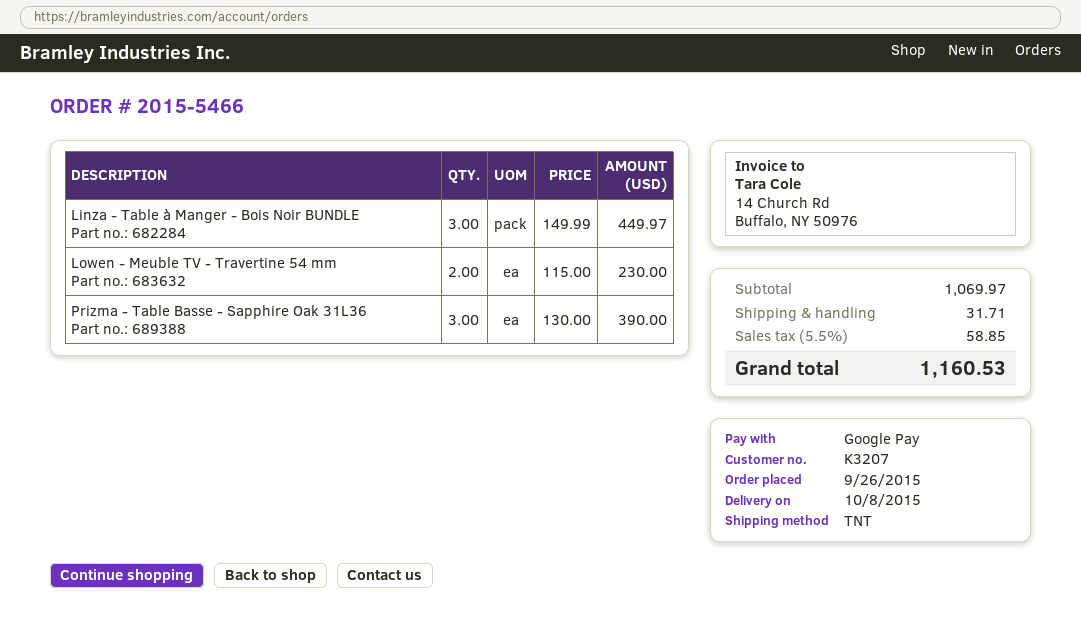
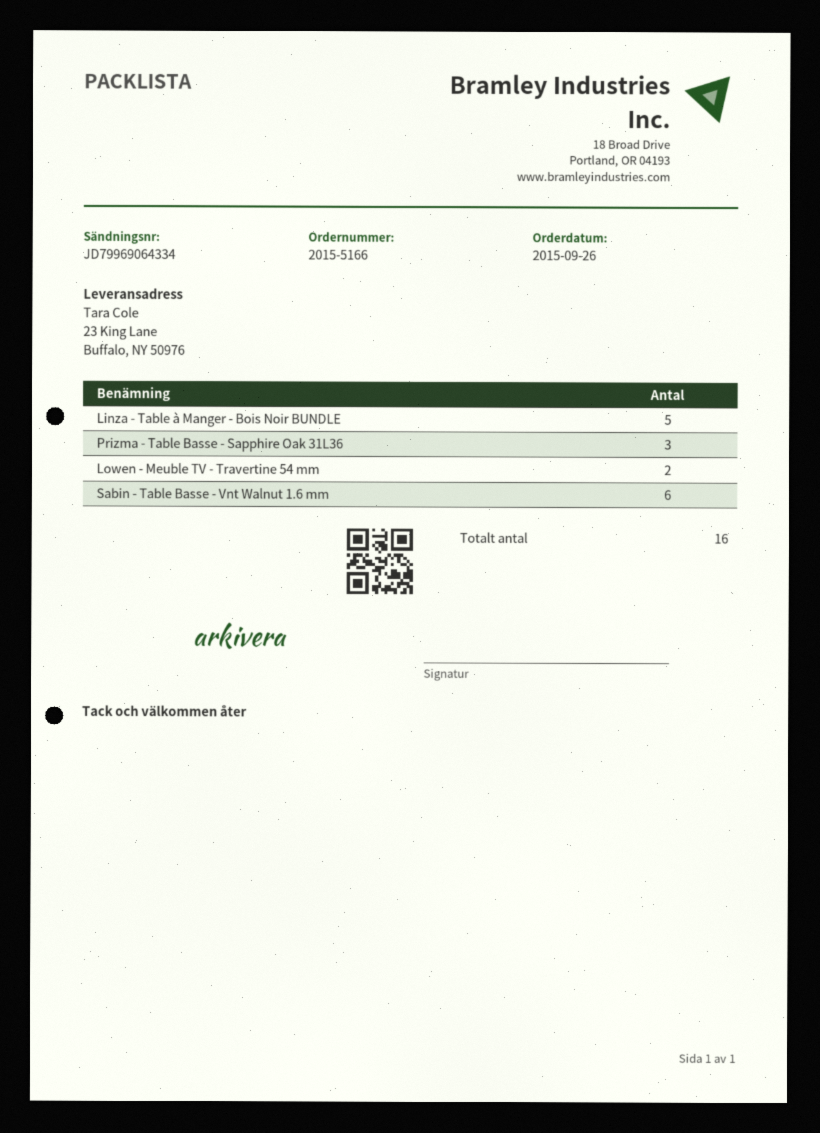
order number: 2015-5466 -> 2015-5166
Linza - Table à Manger - Bois Noir BUNDLE: 3 -> 5
Sabin - Table Basse - Vnt Walnut 1.6 mm: none -> 6

